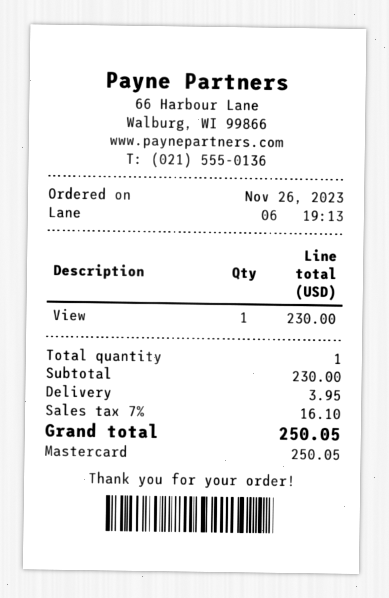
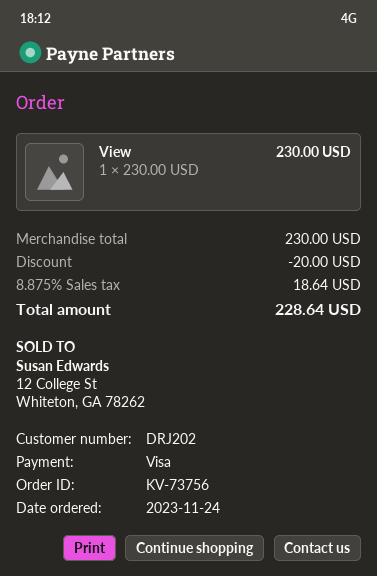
order date: 2023-11-26 -> 2023-11-24
payment method: Mastercard -> Visa
discount: none -> 20.00
shipping: 3.95 -> none
tax: 7% = 16.10 -> 8.875% = 18.64
total: 250.05 -> 228.64

